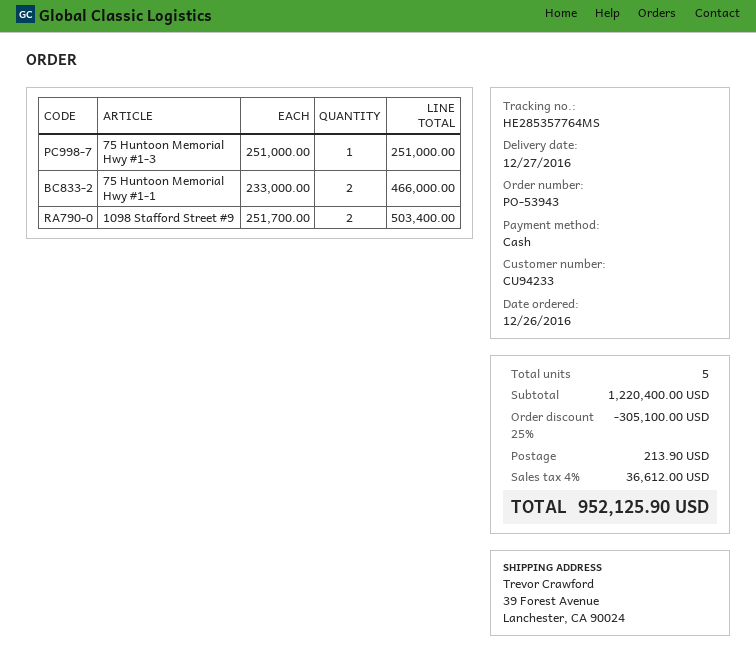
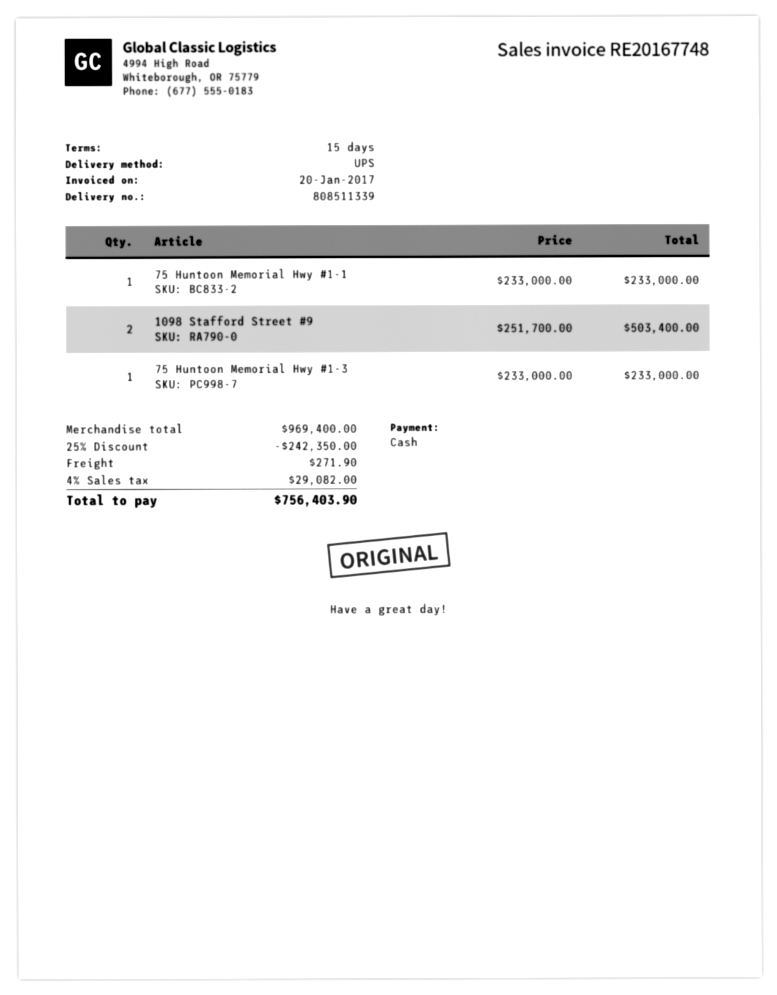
75 Huntoon Memorial Hwy #1-3: 1 x 251000.00 = 251000.00 -> 1 x 233000.00 = 233000.00
75 Huntoon Memorial Hwy #1-1: 2 x 233000.00 = 466000.00 -> 1 x 233000.00 = 233000.00
subtotal: 1220400.00 -> 969400.00
discount: 25% = 305100.00 -> 25% = 242350.00
shipping: 213.90 -> 271.90
tax: 4% = 36612.00 -> 4% = 29082.00
total: 952125.90 -> 756403.90

